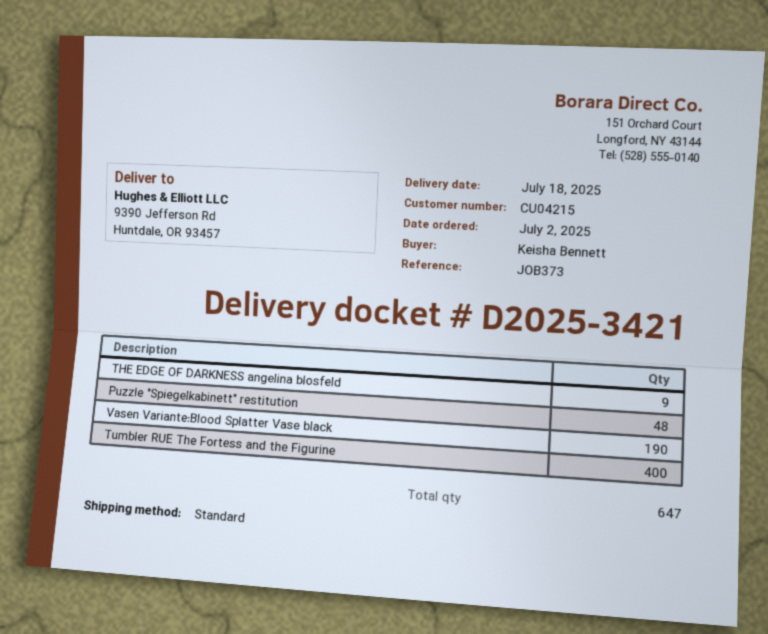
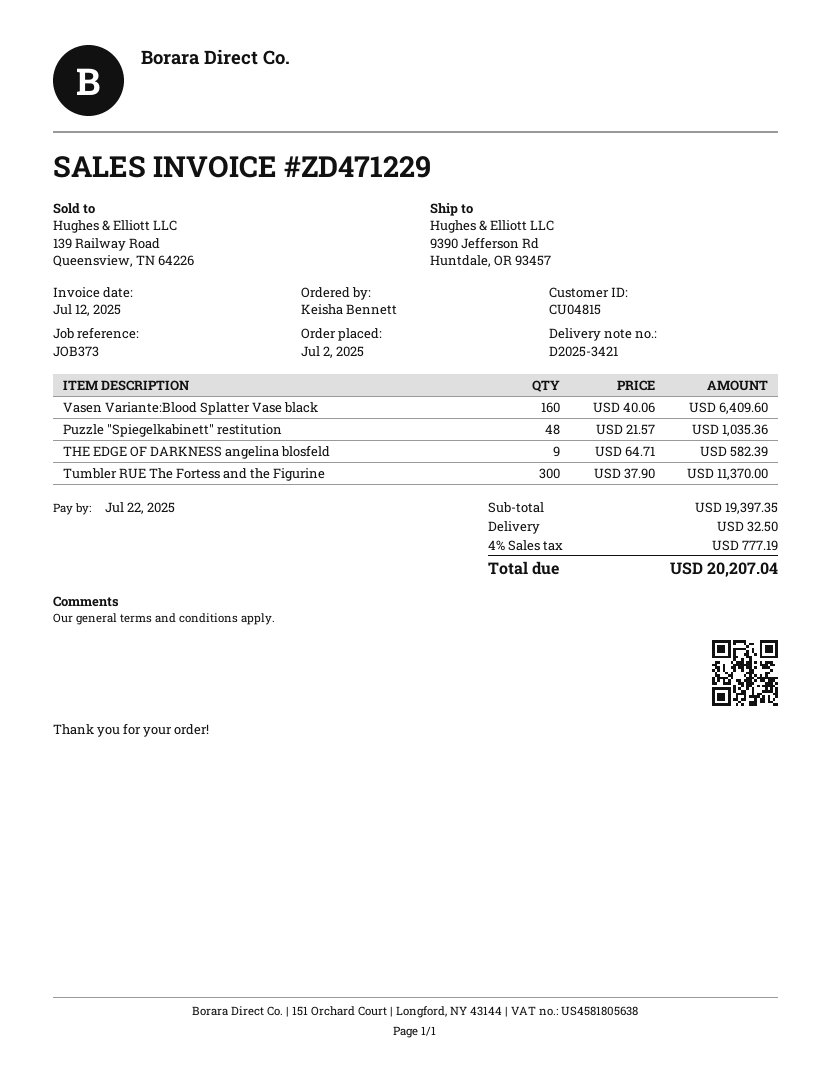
customer number: CU04215 -> CU04815
Vasen Variante:Blood Splatter Vase black: 190 -> 160
Tumbler RUE The Fortess and the Figurine: 400 -> 300

